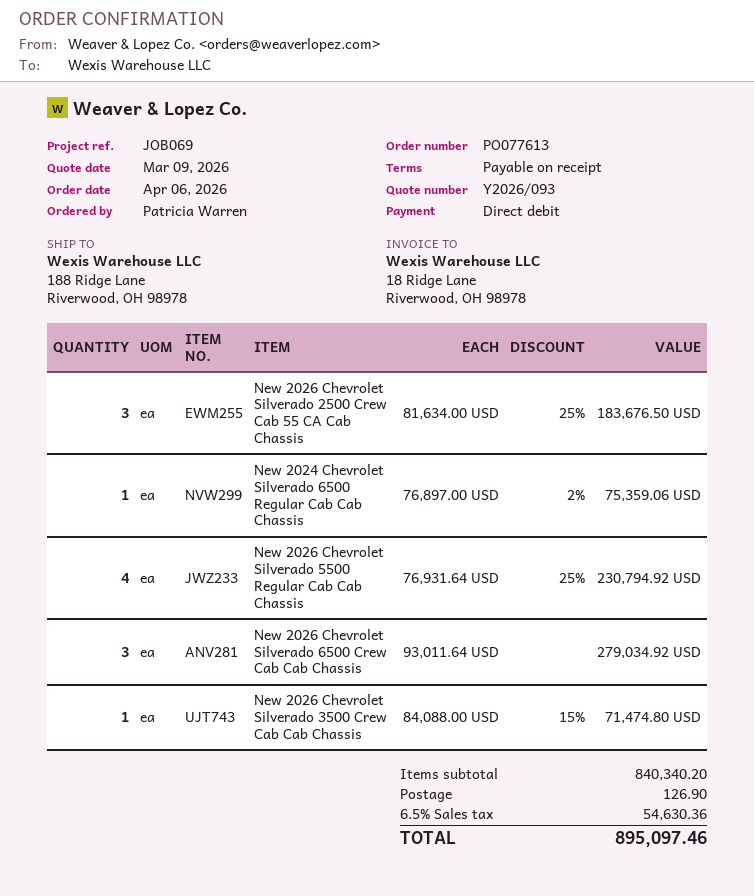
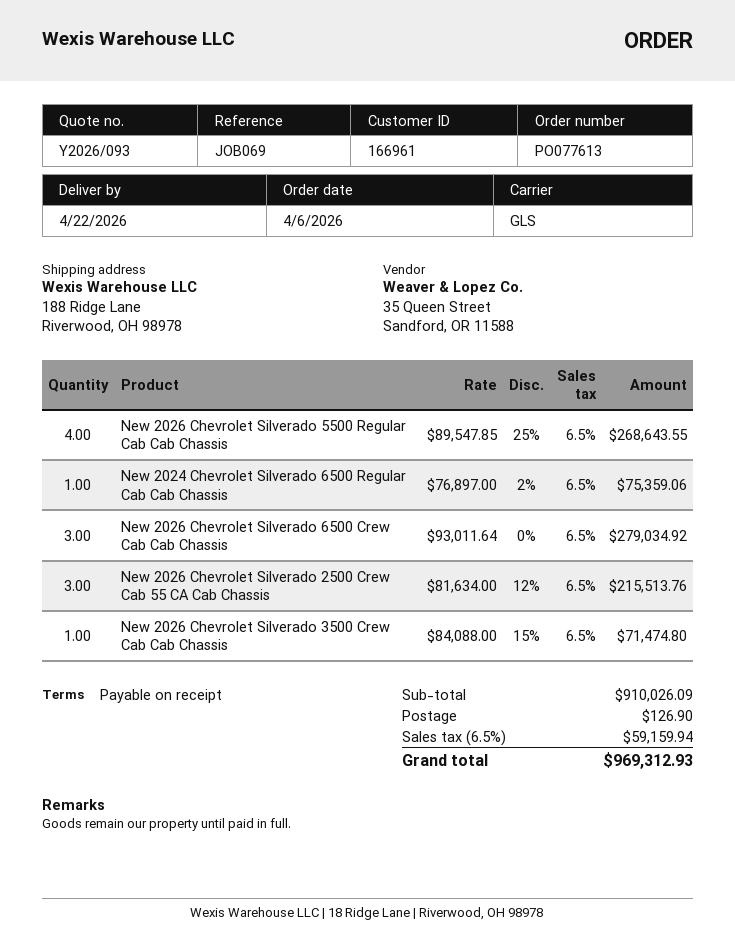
New 2026 Chevrolet Silverado 2500 Crew Cab 55 CA Cab Chassis: 3 x 81634.00 - 25% = 183676.50 -> 3 x 81634.00 - 12% = 215513.76
New 2026 Chevrolet Silverado 5500 Regular Cab Cab Chassis: 4 x 76931.64 - 25% = 230794.92 -> 4 x 89547.85 - 25% = 268643.55
subtotal: 840340.20 -> 910026.09
tax: 6.5% = 54630.36 -> 6.5% = 59159.94
total: 895097.46 -> 969312.93

